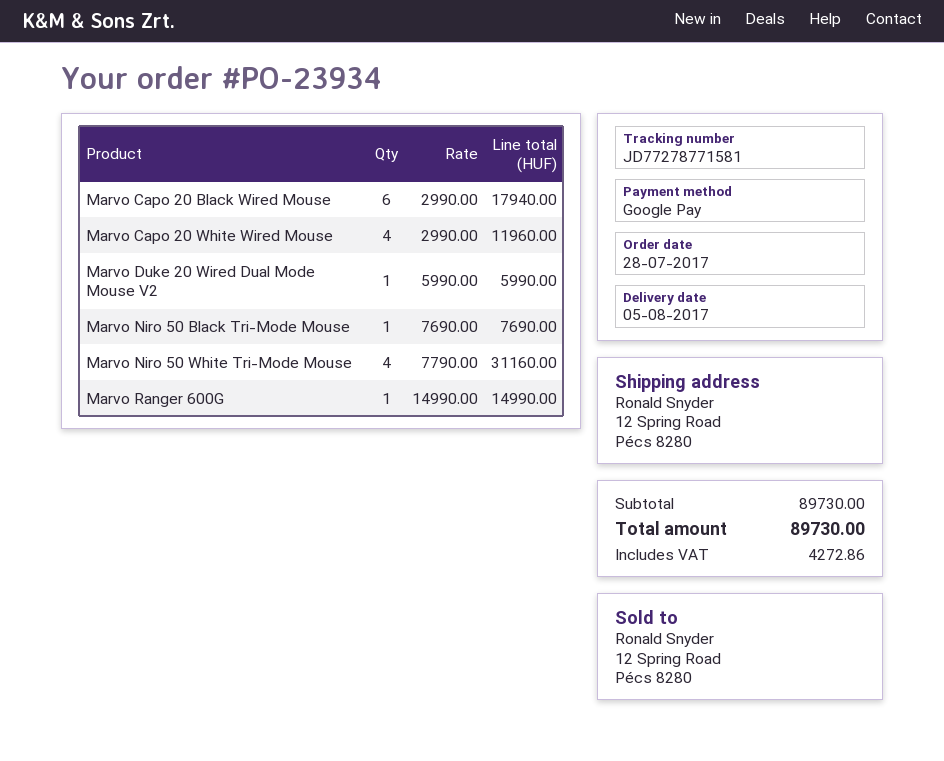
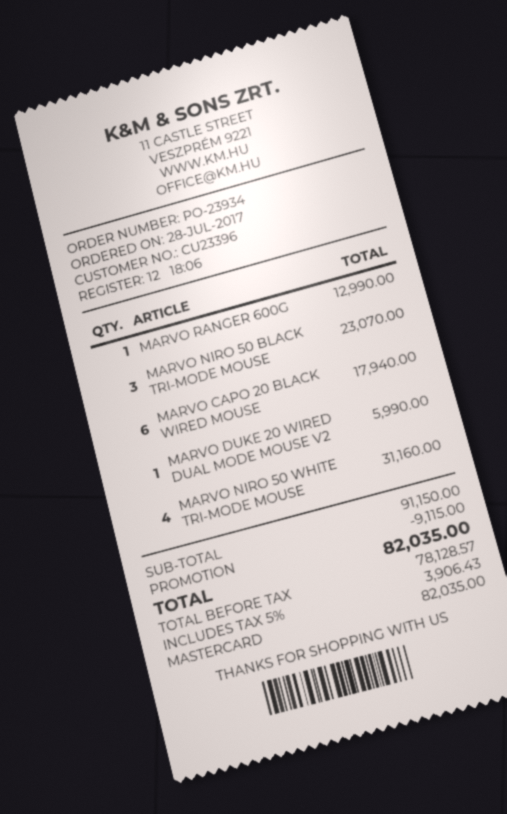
payment method: Google Pay -> Mastercard
Marvo Capo 20 White Wired Mouse: 4 for 11960.00 -> none
Marvo Niro 50 Black Tri-Mode Mouse: 1 for 7690.00 -> 3 for 23070.00
Marvo Ranger 600G: 1 for 14990.00 -> 1 for 12990.00
subtotal: 89730.00 -> 91150.00
discount: none -> 9115.00
tax: 4272.86 -> 3906.43
total: 89730.00 -> 82035.00

